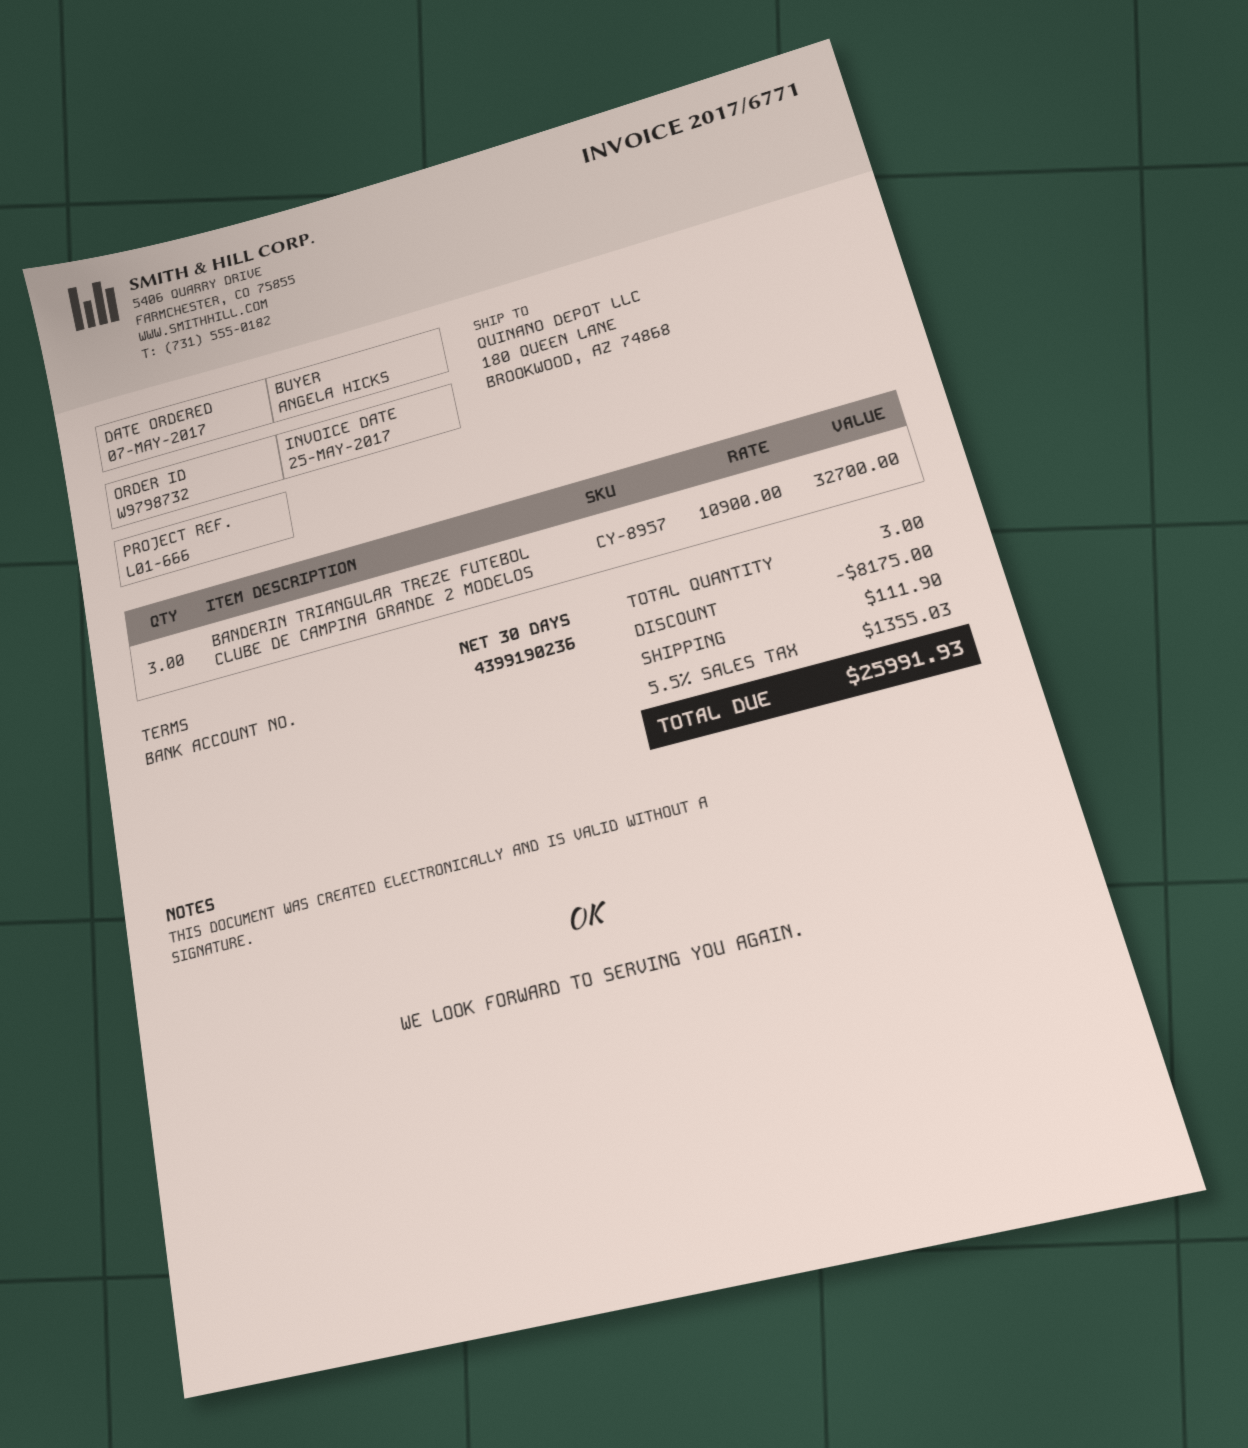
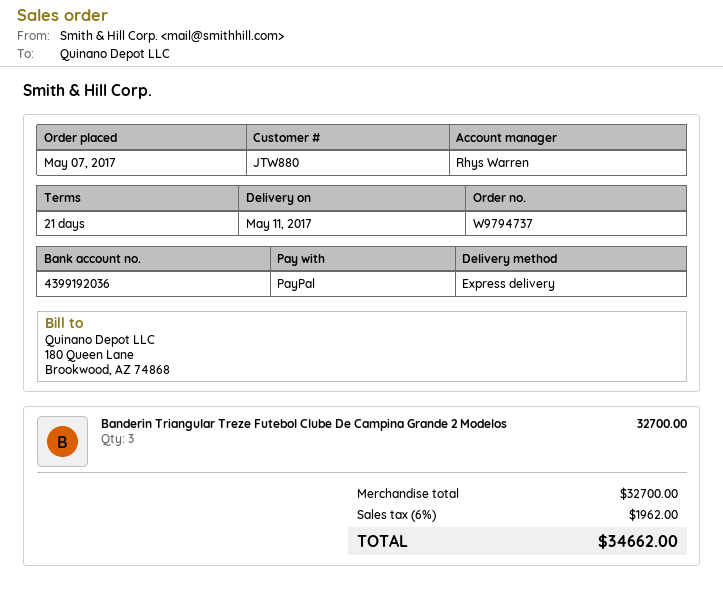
order number: W9798732 -> W9794737
payment terms: 30 days -> 21 days
bank account: 4399190236 -> 4399192036
discount: 8175.00 -> none
shipping: 111.90 -> none
tax: 5.5% = 1355.03 -> 6% = 1962.00
total: 25991.93 -> 34662.00

